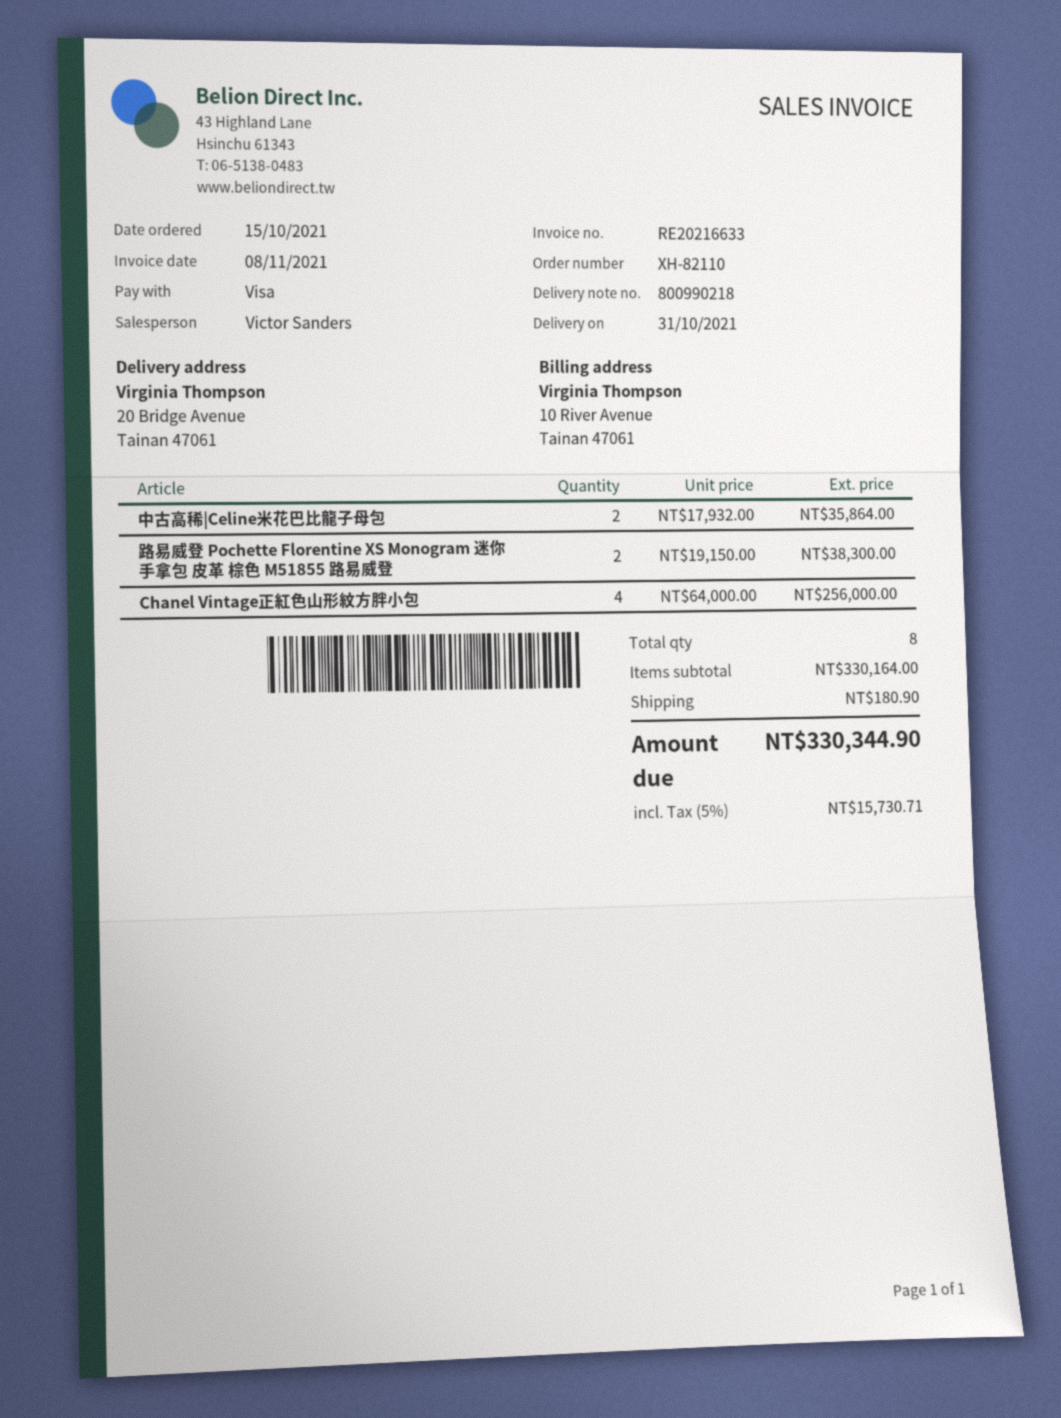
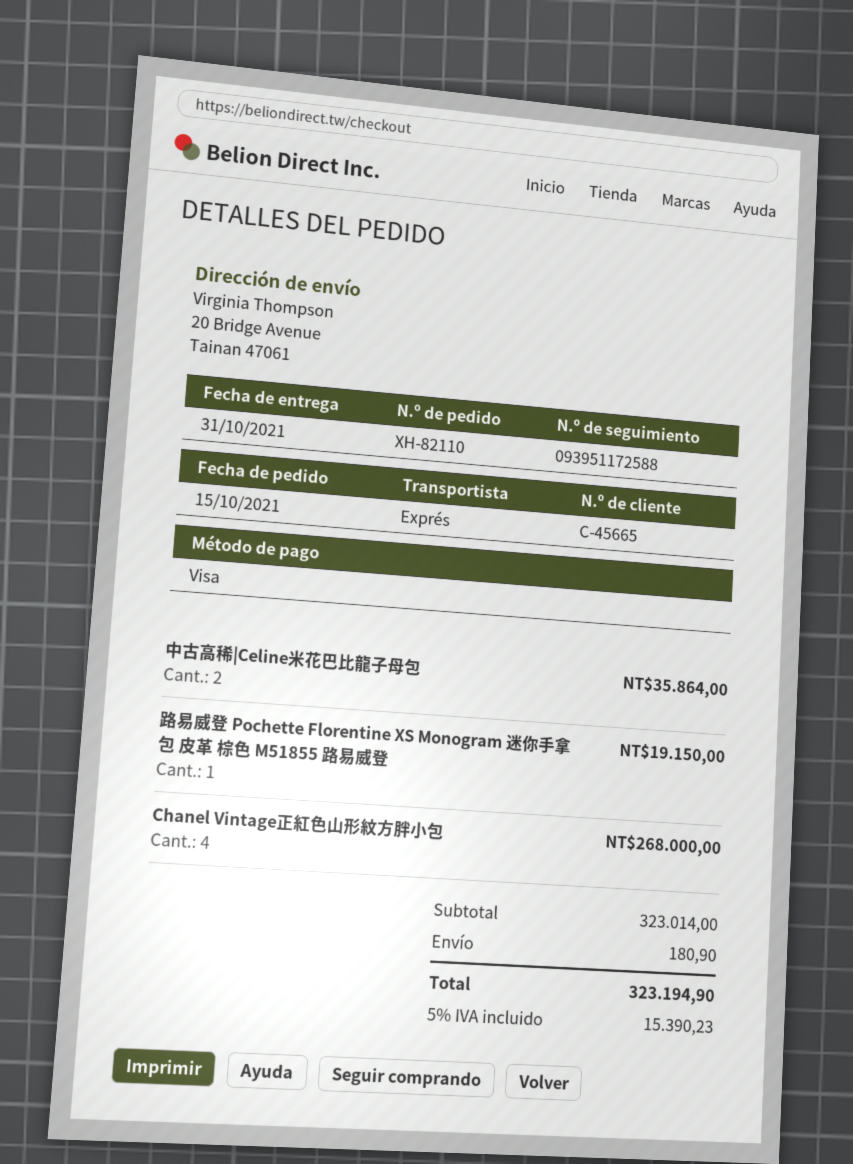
路易威登 Pochette Florentine XS Monogram 迷你手拿包 皮革 棕色 M51855 路易威登: 2 for 38300.00 -> 1 for 19150.00
Chanel Vintage正紅色山形紋方胖小包: 4 for 256000.00 -> 4 for 268000.00
subtotal: 330164.00 -> 323014.00
tax: 5% = 15730.71 -> 5% = 15390.23
total: 330344.90 -> 323194.90

